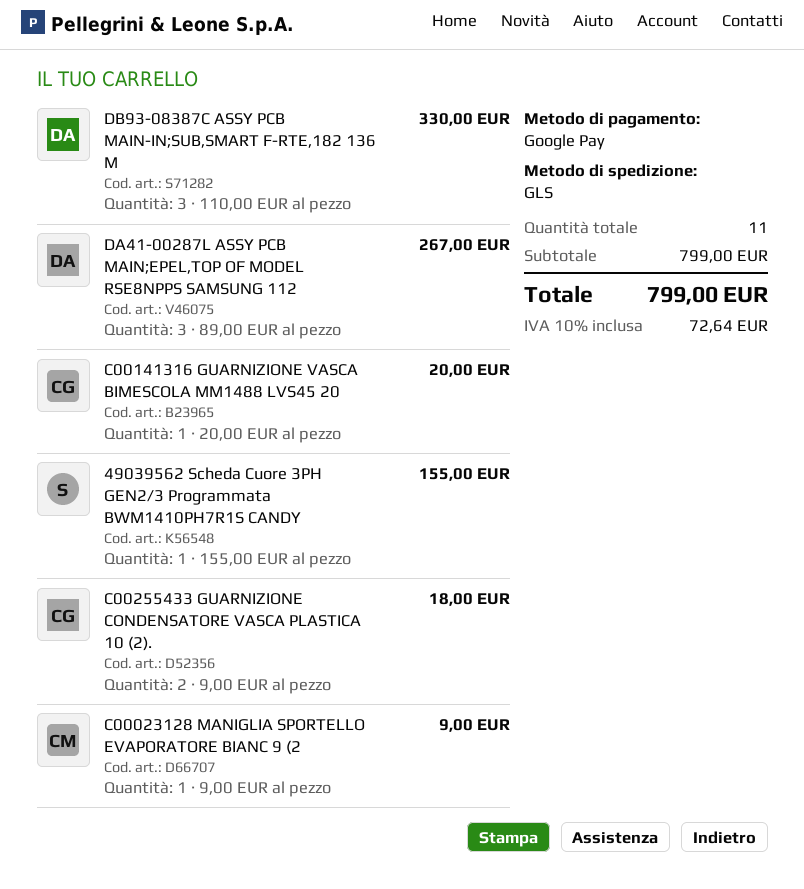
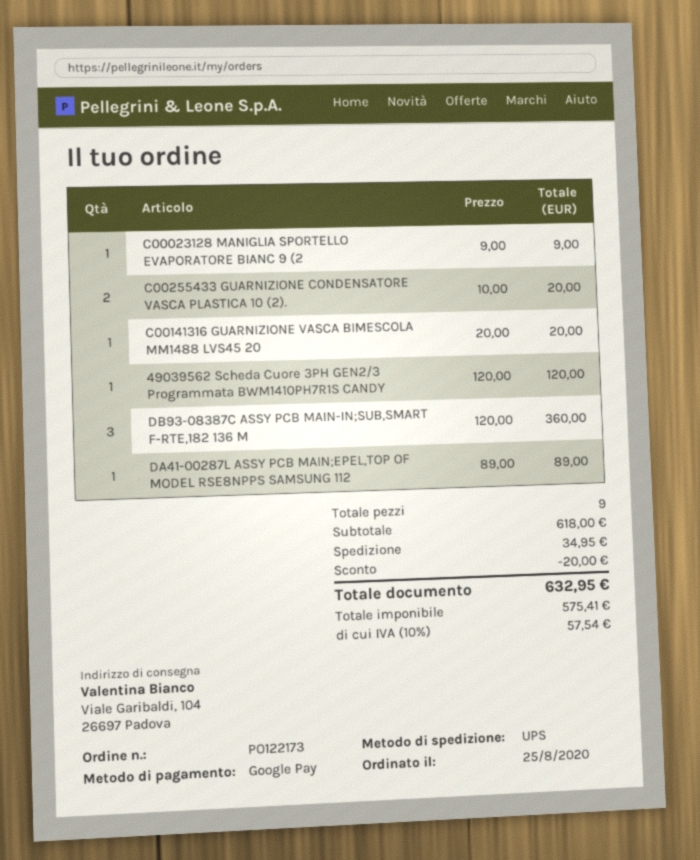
shipping method: GLS -> UPS
DB93-08387C ASSY PCB MAIN-IN;SUB,SMART F-RTE,182 136 M: 3 x 110.00 = 330.00 -> 3 x 120.00 = 360.00
DA41-00287L ASSY PCB MAIN;EPEL,TOP OF MODEL RSE8NPPS SAMSUNG 112: 3 x 89.00 = 267.00 -> 1 x 89.00 = 89.00
49039562 Scheda Cuore 3PH GEN2/3 Programmata BWM1410PH7R1S CANDY: 1 x 155.00 = 155.00 -> 1 x 120.00 = 120.00
C00255433 GUARNIZIONE CONDENSATORE VASCA PLASTICA 10 (2).: 2 x 9.00 = 18.00 -> 2 x 10.00 = 20.00
total quantity: 11 -> 9
subtotal: 799.00 -> 618.00
discount: none -> 20.00
shipping: none -> 34.95
tax: 10% = 72.64 -> 10% = 57.54
total: 799.00 -> 632.95

